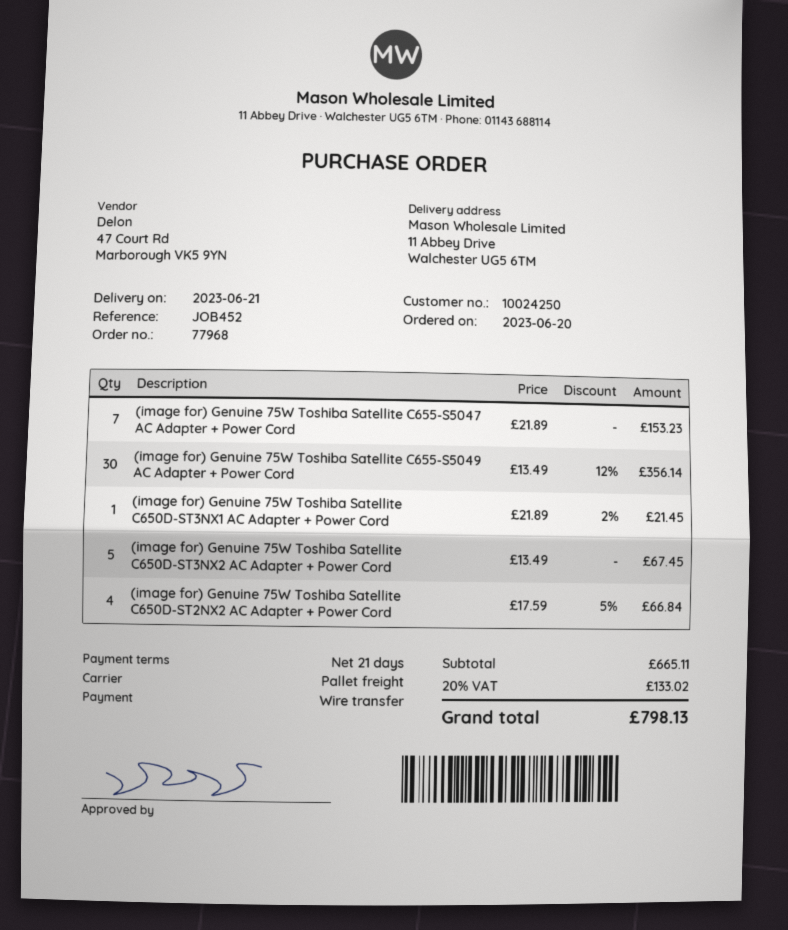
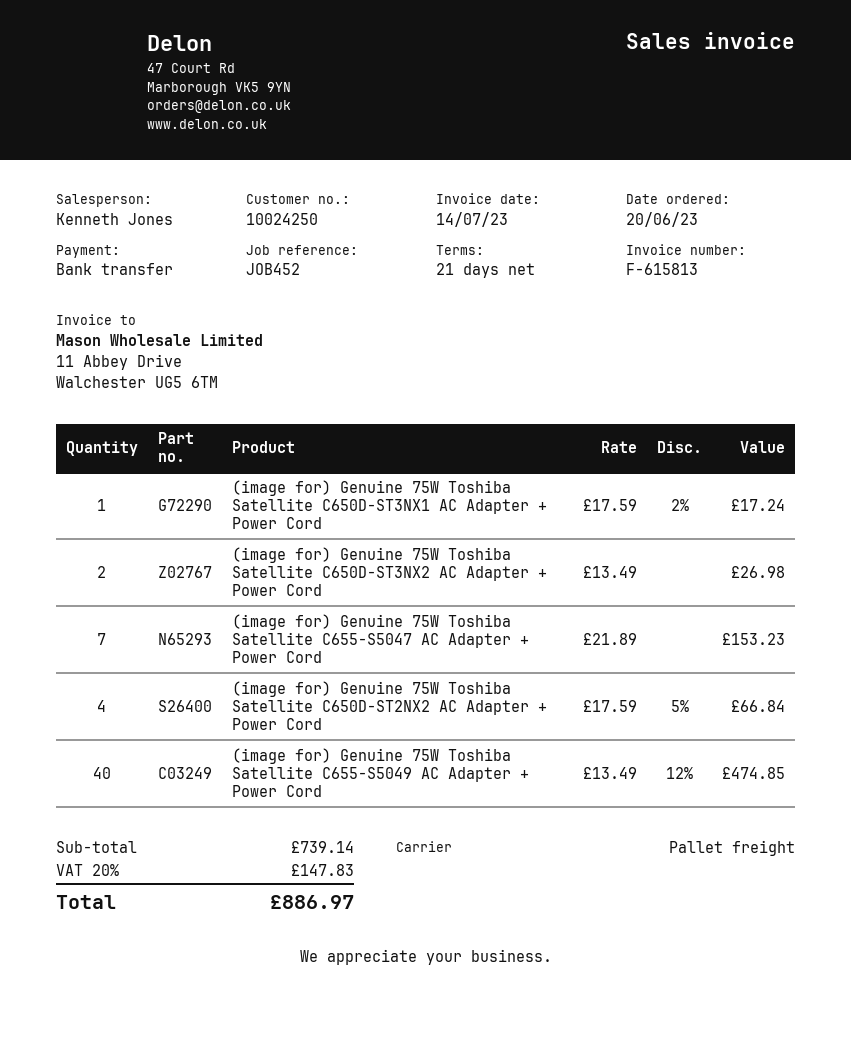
(image for) Genuine 75W Toshiba Satellite C655-S5049 AC Adapter + Power Cord: 30 x 13.49 - 12% = 356.14 -> 40 x 13.49 - 12% = 474.85
(image for) Genuine 75W Toshiba Satellite C650D-ST3NX1 AC Adapter + Power Cord: 1 x 21.89 - 2% = 21.45 -> 1 x 17.59 - 2% = 17.24
(image for) Genuine 75W Toshiba Satellite C650D-ST3NX2 AC Adapter + Power Cord: 5 x 13.49 = 67.45 -> 2 x 13.49 = 26.98
subtotal: 665.11 -> 739.14
tax: 20% = 133.02 -> 20% = 147.83
total: 798.13 -> 886.97

